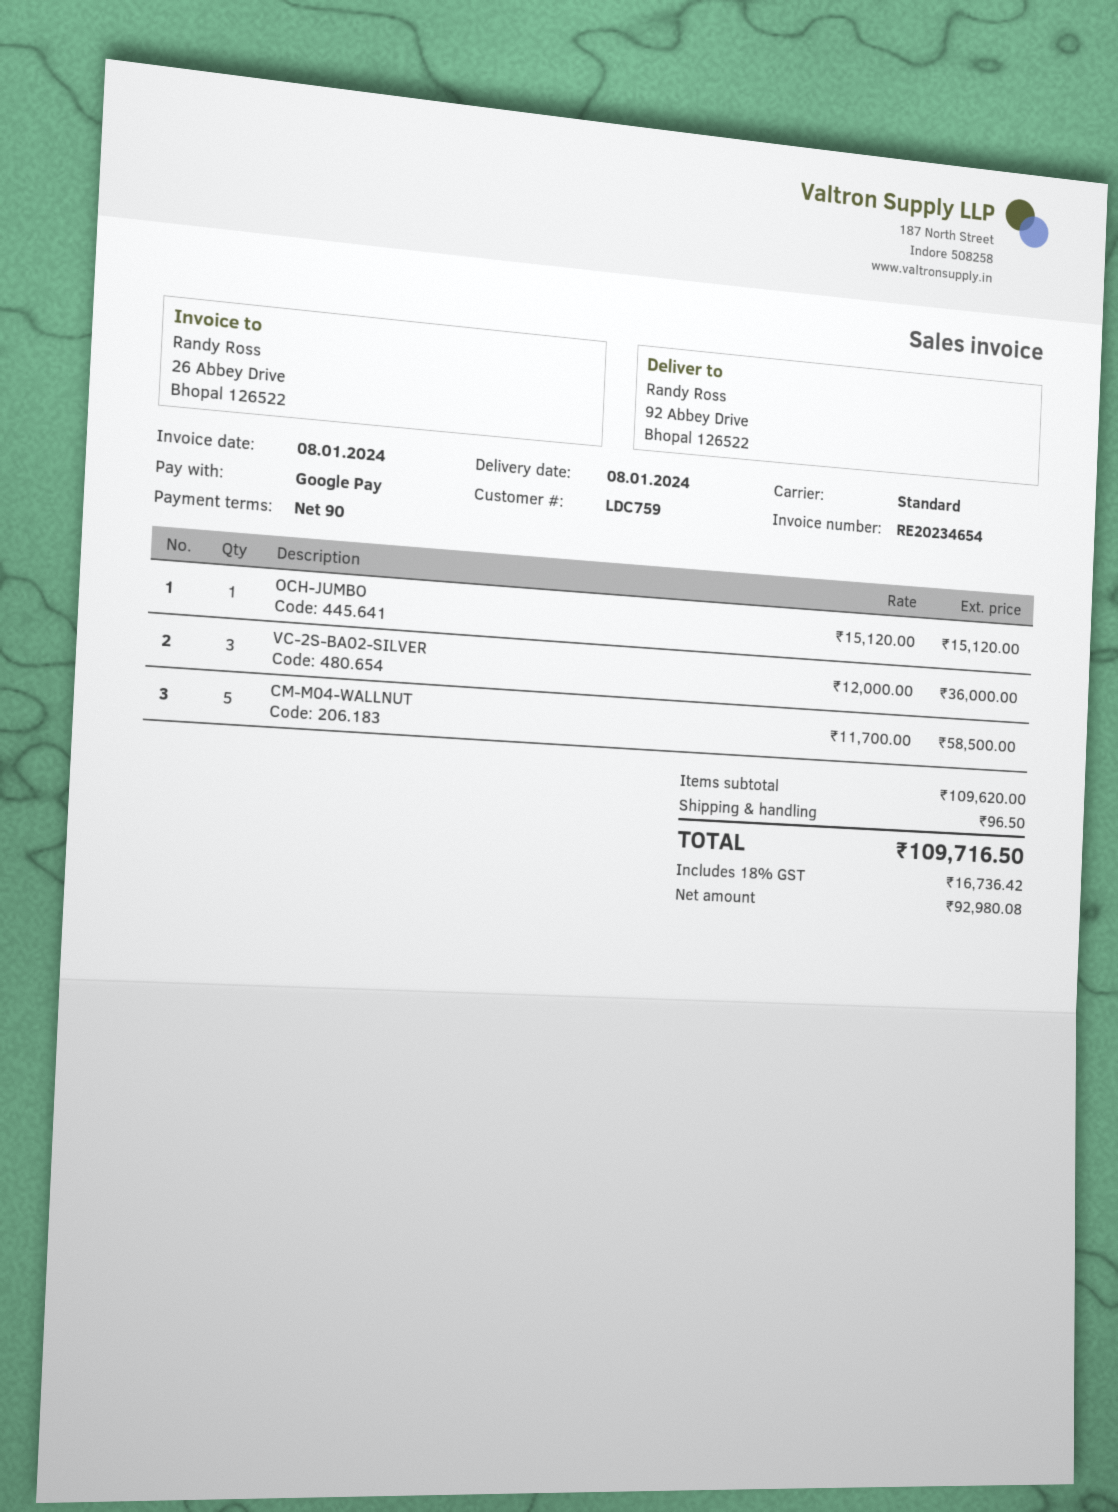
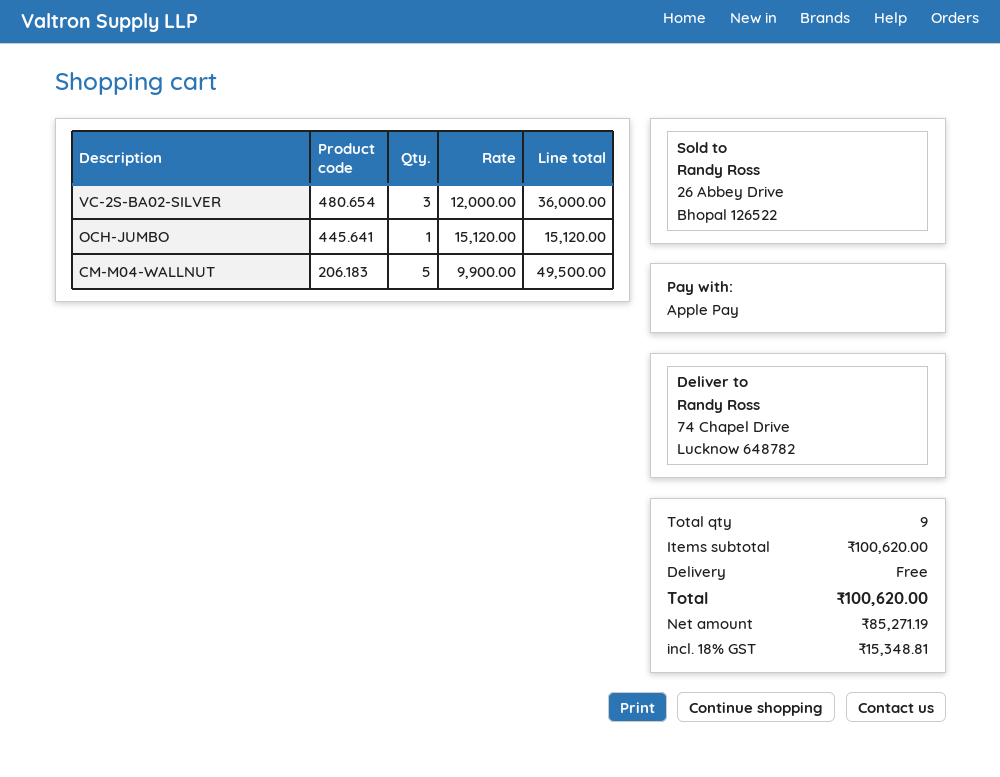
payment method: Google Pay -> Apple Pay
ship to: 92 Abbey Drive, Bhopal 126522 -> 74 Chapel Drive, Lucknow 648782
CM-M04-WALLNUT: 5 x 11700.00 = 58500.00 -> 5 x 9900.00 = 49500.00
subtotal: 109620.00 -> 100620.00
shipping: 96.50 -> 0.00
net: 92980.08 -> 85271.19
tax: 18% = 16736.42 -> 18% = 15348.81
total: 109716.50 -> 100620.00

